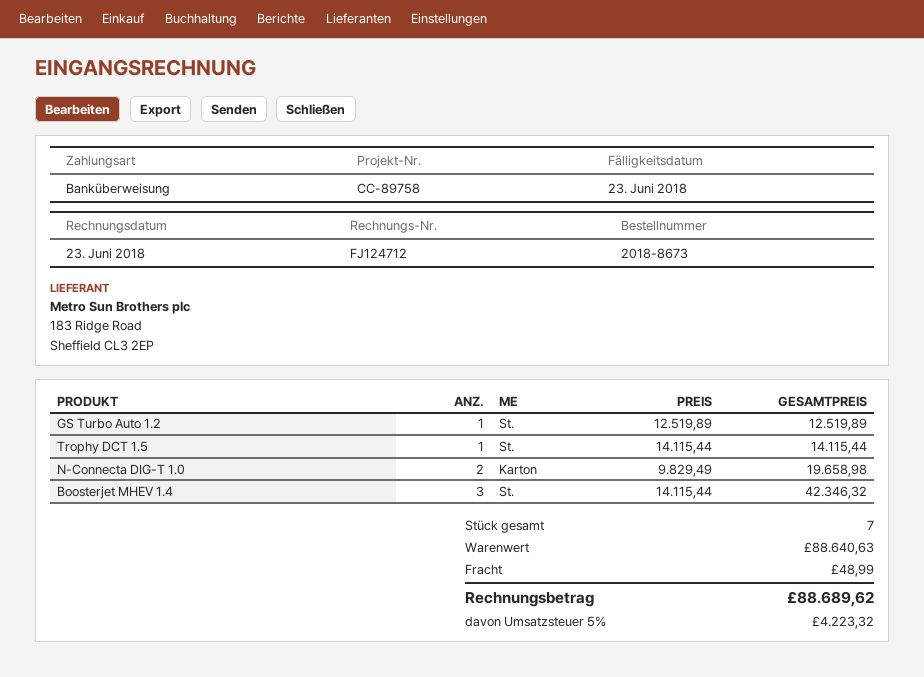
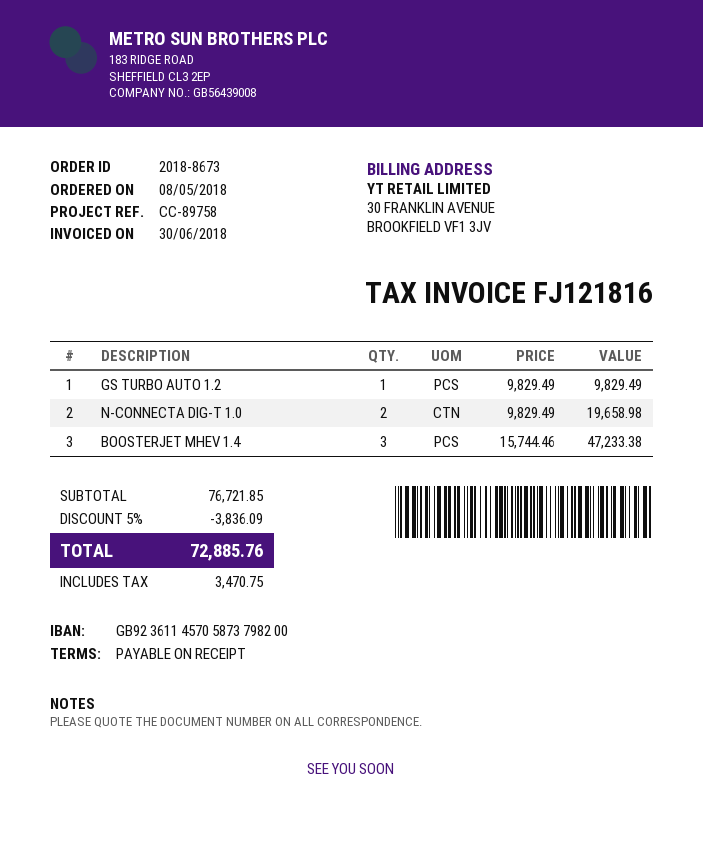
invoice number: FJ124712 -> FJ121816
invoice date: 2018-06-23 -> 2018-06-30
GS Turbo Auto 1.2: 1 x 12519.89 = 12519.89 -> 1 x 9829.49 = 9829.49
Trophy DCT 1.5: 1 x 14115.44 = 14115.44 -> none
Boosterjet MHEV 1.4: 3 x 14115.44 = 42346.32 -> 3 x 15744.46 = 47233.38
subtotal: 88640.63 -> 76721.85
discount: none -> 5% = 3836.09
shipping: 48.99 -> none
tax: 4223.32 -> 3470.75
total: 88689.62 -> 72885.76

